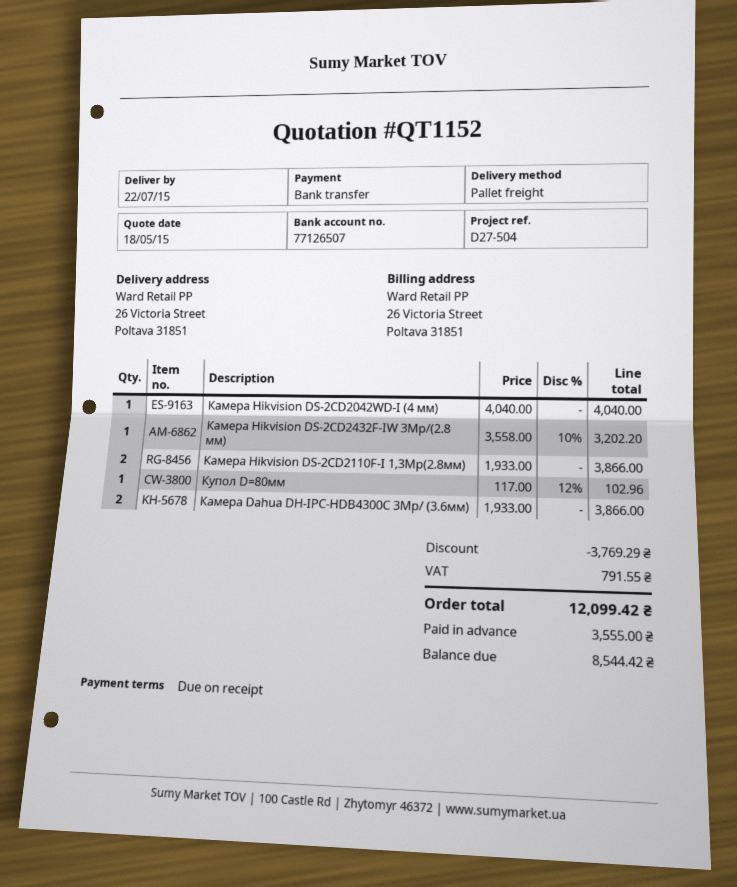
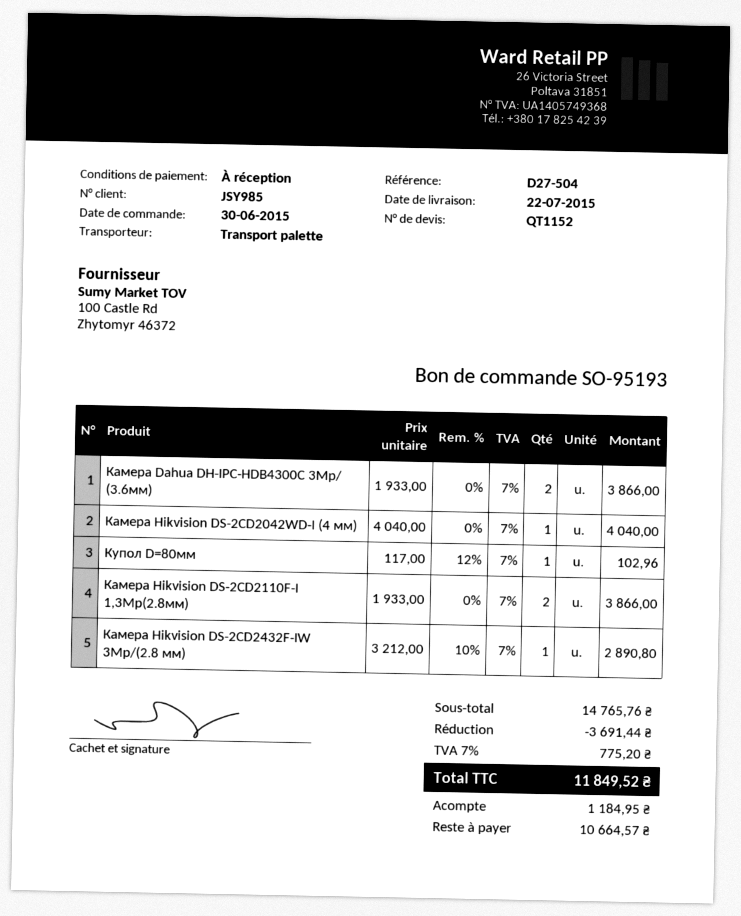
Камера Hikvision DS-2CD2432F-IW 3Мр/(2.8 мм): 1 x 3558.00 - 10% = 3202.20 -> 1 x 3212.00 - 10% = 2890.80
discount: 3769.29 -> 3691.44
tax: 791.55 -> 775.20
total: 12099.42 -> 11849.52
deposit: 3555.00 -> 1184.95
balance: 8544.42 -> 10664.57

